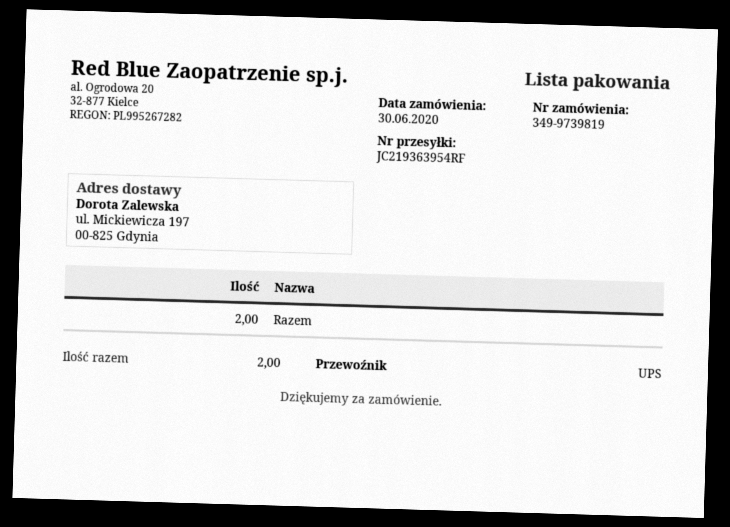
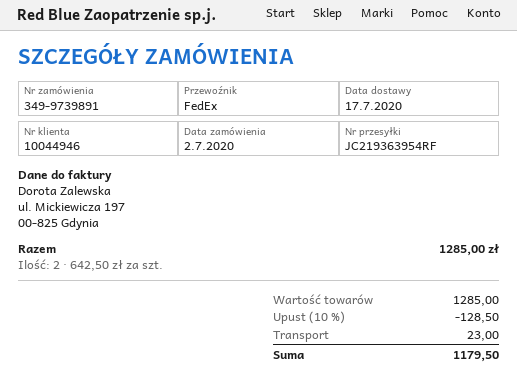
order number: 349-9739819 -> 349-9739891
order date: 2020-06-30 -> 2020-07-02
shipping method: UPS -> FedEx

